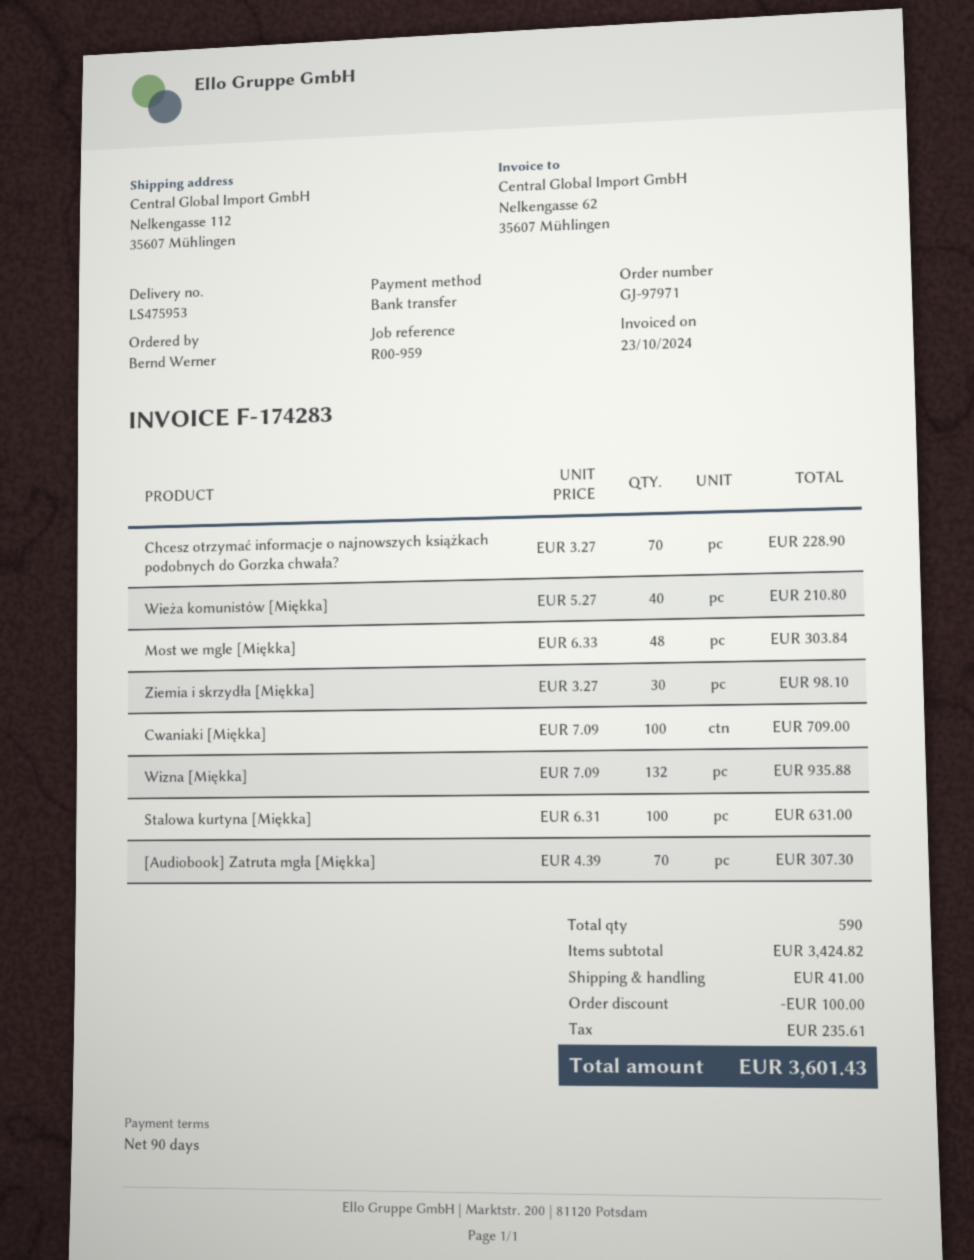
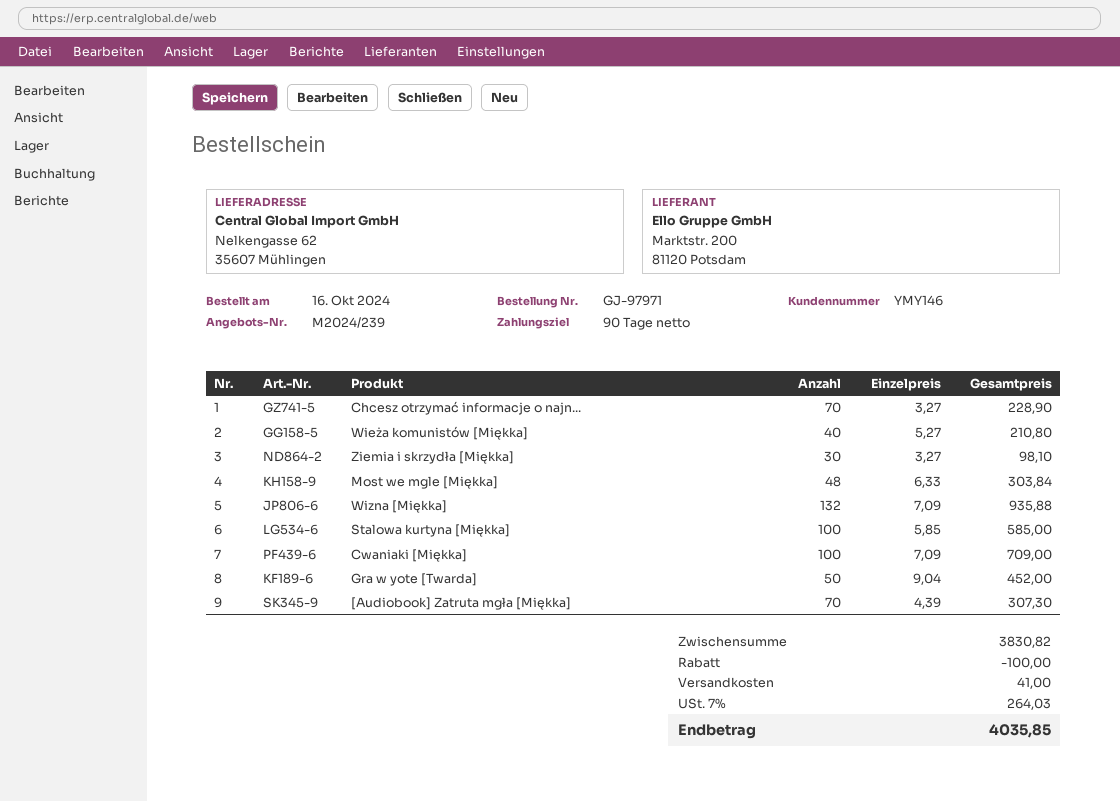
ship to: Nelkengasse 112, 35607 Mühlingen -> Nelkengasse 62, 35607 Mühlingen
Stalowa kurtyna [Miękka]: 100 x 6.31 = 631.00 -> 100 x 5.85 = 585.00
Gra w yote [Twarda]: none -> 50 x 9.04 = 452.00
subtotal: 3424.82 -> 3830.82
tax: 235.61 -> 264.03
total: 3601.43 -> 4035.85

